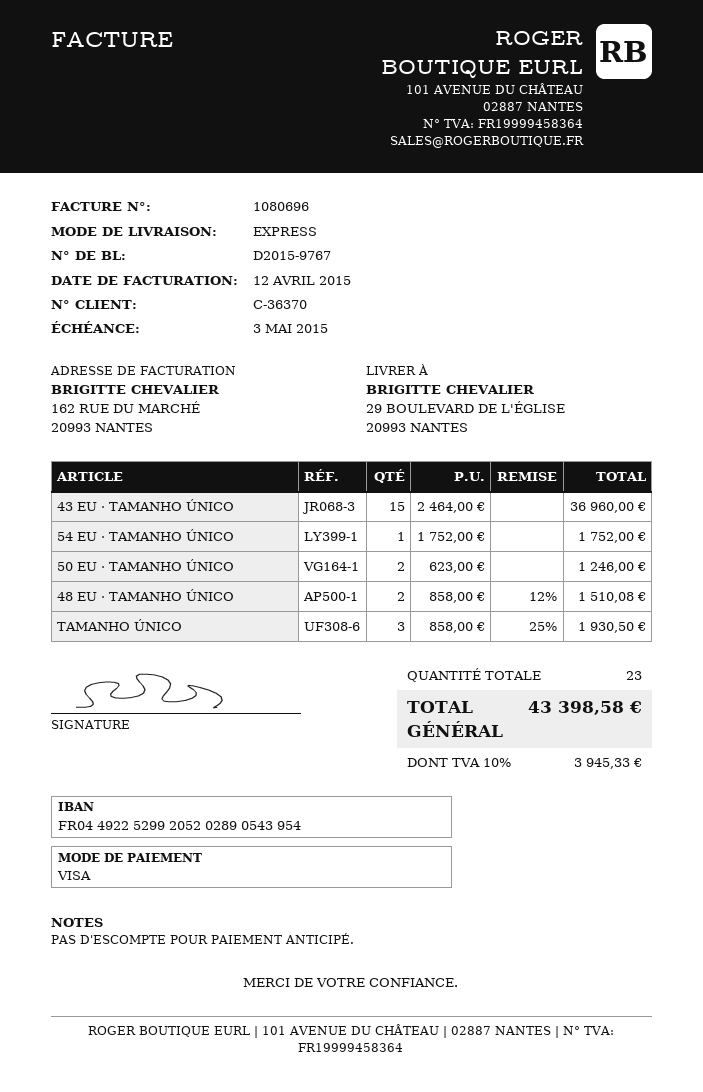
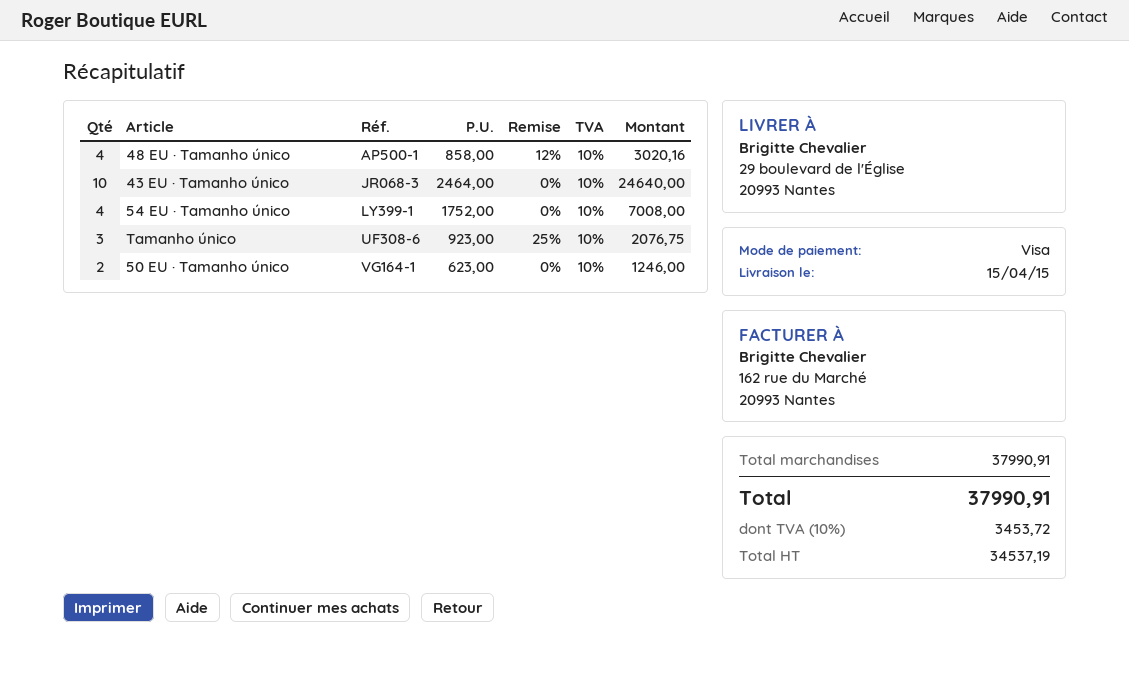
43 EU · TAMANHO ÚNICO: 15 x 2464.00 = 36960.00 -> 10 x 2464.00 = 24640.00
54 EU · TAMANHO ÚNICO: 1 x 1752.00 = 1752.00 -> 4 x 1752.00 = 7008.00
48 EU · TAMANHO ÚNICO: 2 x 858.00 - 12% = 1510.08 -> 4 x 858.00 - 12% = 3020.16
TAMANHO ÚNICO: 3 x 858.00 - 25% = 1930.50 -> 3 x 923.00 - 25% = 2076.75
tax: 10% = 3945.33 -> 10% = 3453.72
total: 43398.58 -> 37990.91

